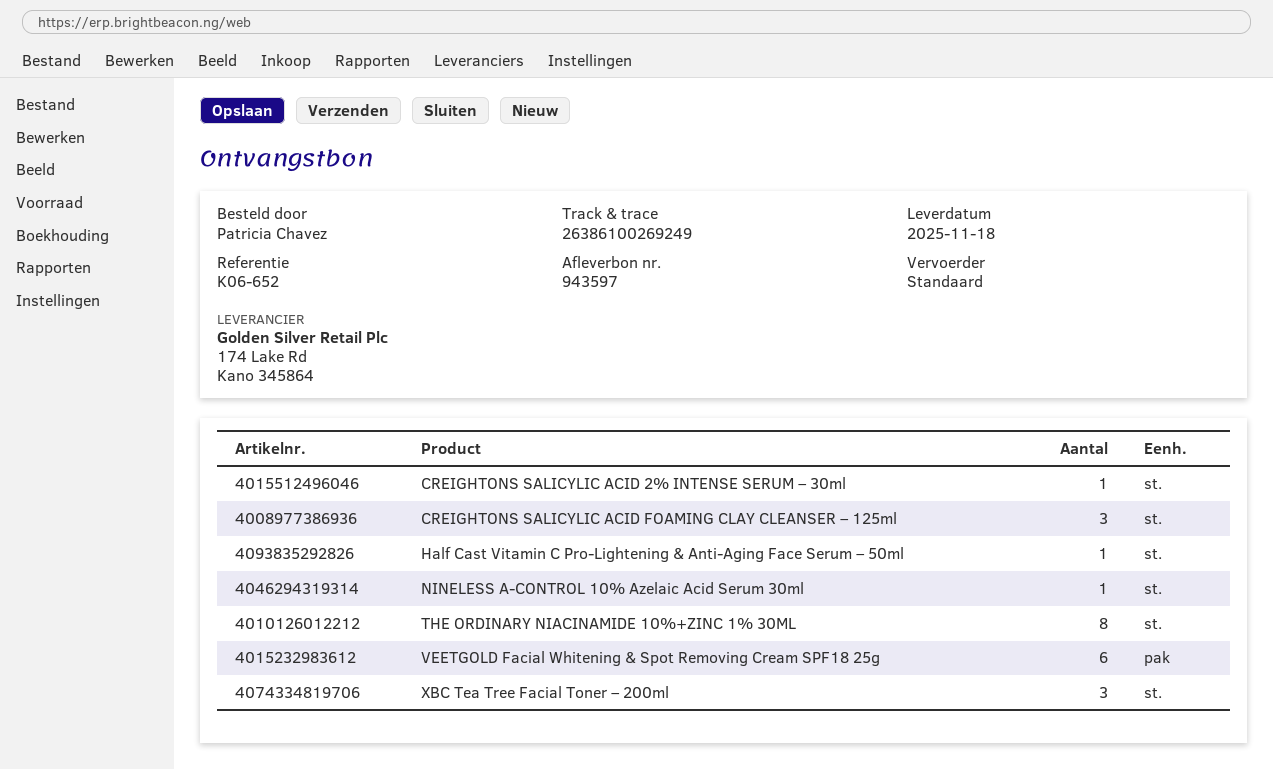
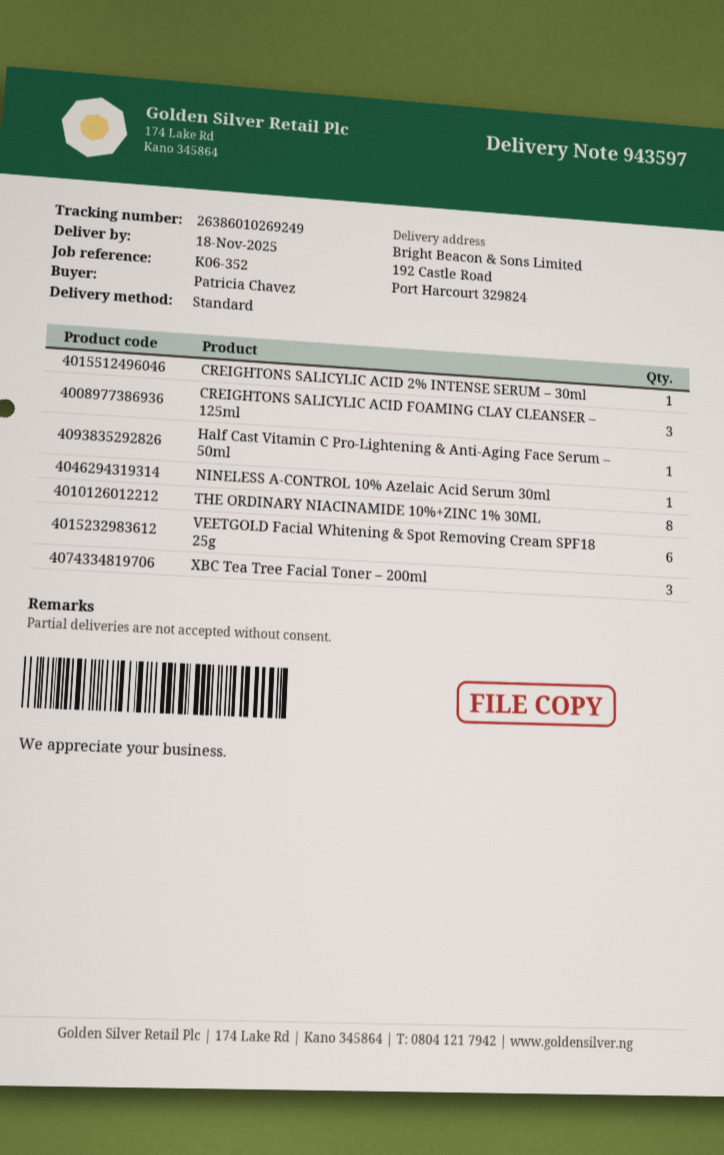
reference: K06-652 -> K06-352
tracking number: 26386100269249 -> 26386010269249

